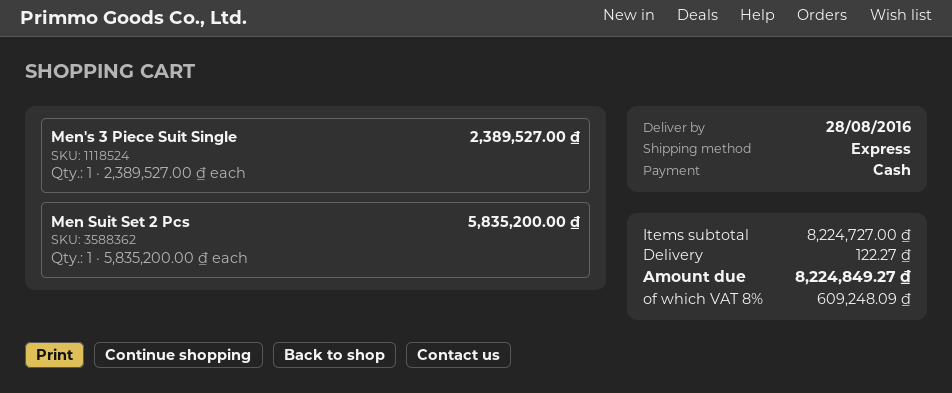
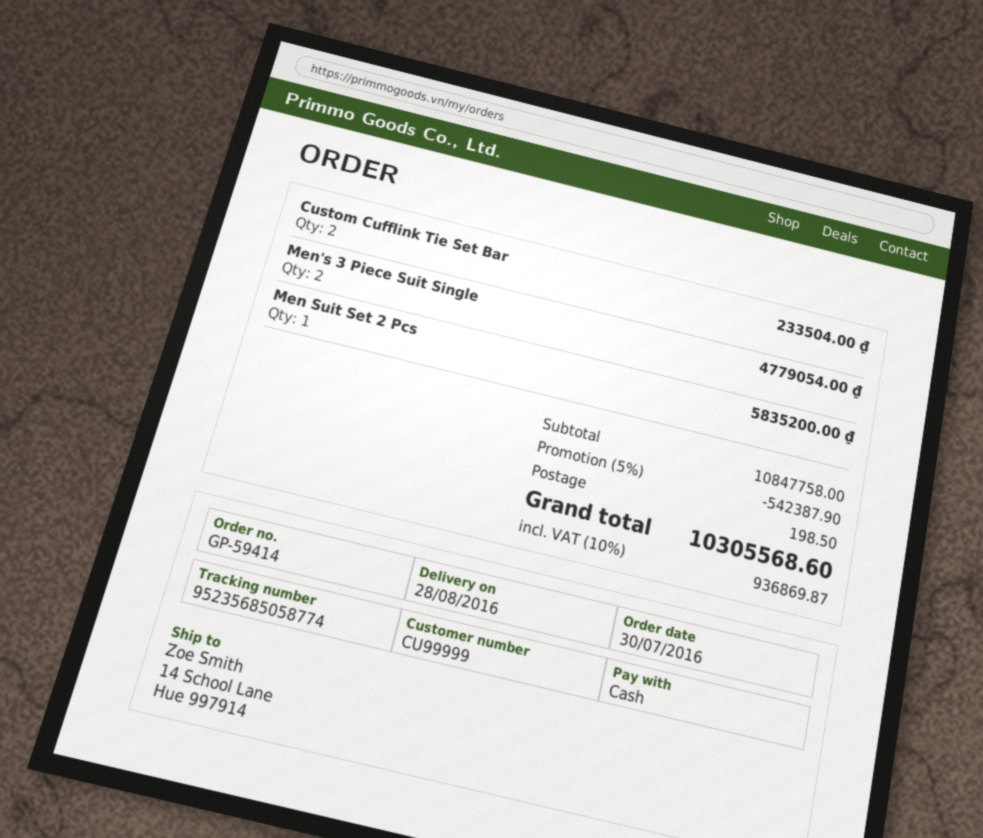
Men's 3 Piece Suit Single: 1 for 2389527.00 -> 2 for 4779054.00
Custom Cufflink Tie Set Bar: none -> 2 for 233504.00
subtotal: 8224727.00 -> 10847758.00
discount: none -> 5% = 542387.90
shipping: 122.27 -> 198.50
tax: 8% = 609248.09 -> 10% = 936869.87
total: 8224849.27 -> 10305568.60

